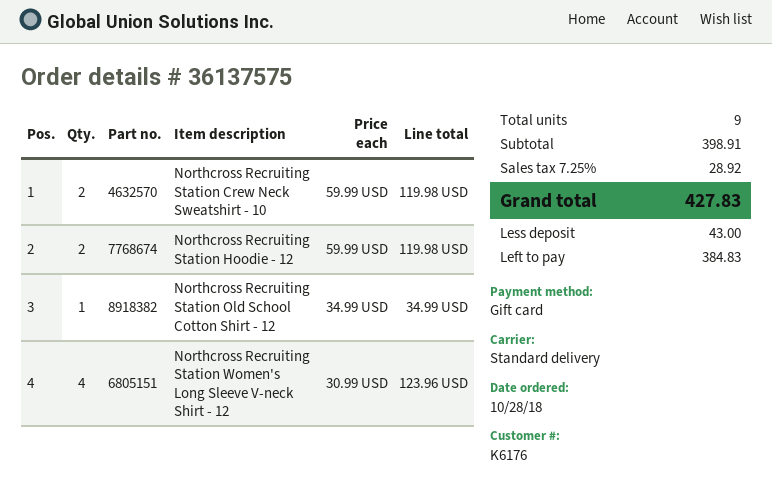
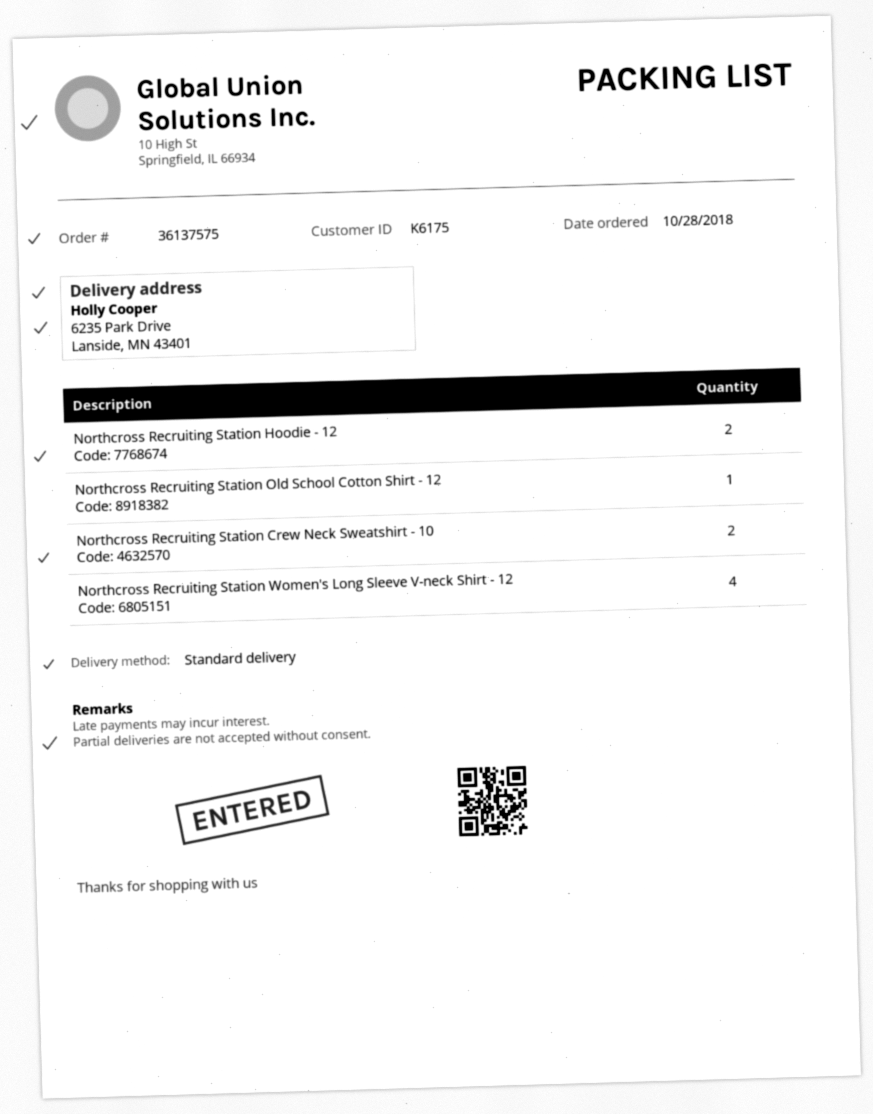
customer number: K6176 -> K6175

